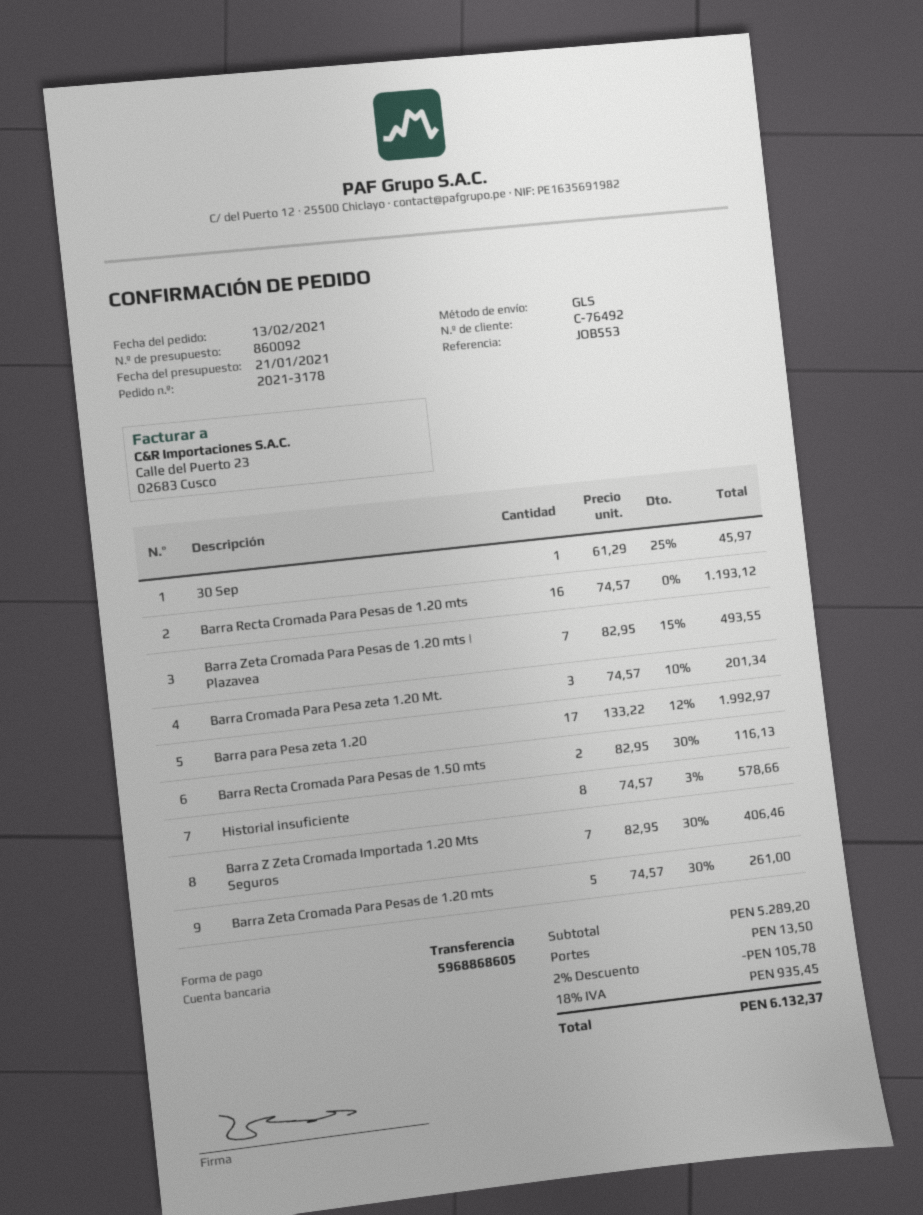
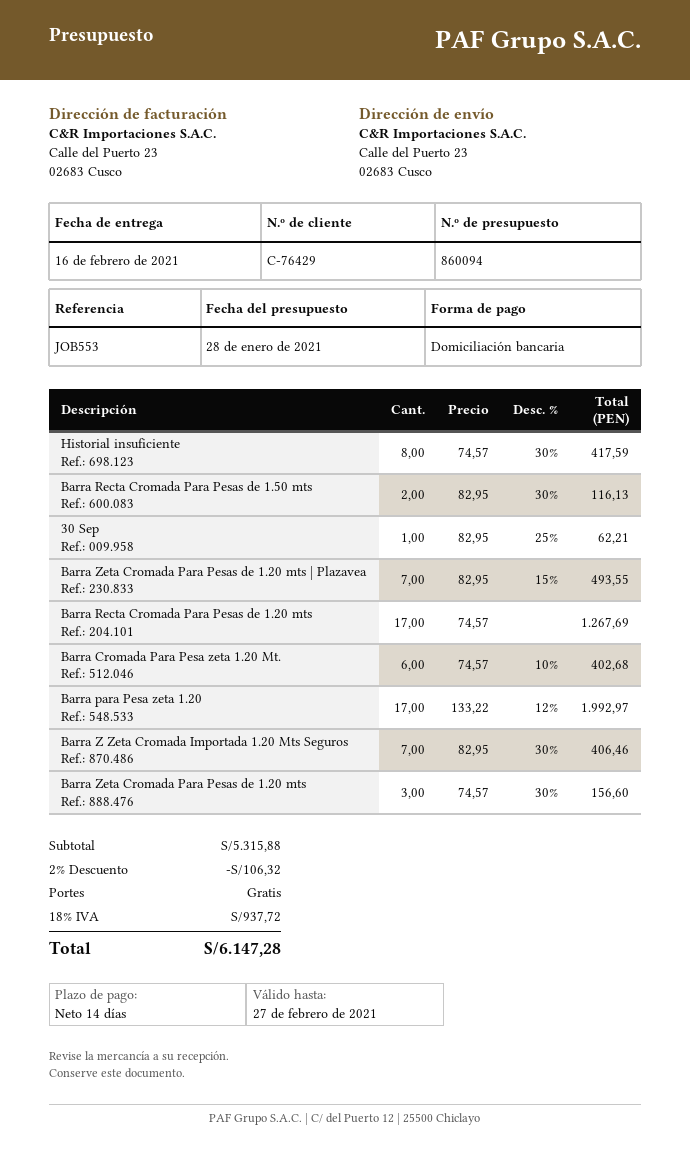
quote number: 860092 -> 860094
quote date: 2021-01-21 -> 2021-01-28
customer number: C-76492 -> C-76429
payment method: bank transfer -> direct debit
30 Sep: 1 x 61.29 - 25% = 45.97 -> 1 x 82.95 - 25% = 62.21
Barra Recta Cromada Para Pesas de 1.20 mts: 16 x 74.57 = 1193.12 -> 17 x 74.57 = 1267.69
Barra Cromada Para Pesa zeta 1.20 Mt.: 3 x 74.57 - 10% = 201.34 -> 6 x 74.57 - 10% = 402.68
Historial insuficiente: 8 x 74.57 - 3% = 578.66 -> 8 x 74.57 - 30% = 417.59
Barra Zeta Cromada Para Pesas de 1.20 mts: 5 x 74.57 - 30% = 261.00 -> 3 x 74.57 - 30% = 156.60
subtotal: 5289.20 -> 5315.88
discount: 2% = 105.78 -> 2% = 106.32
shipping: 13.50 -> 0.00
tax: 18% = 935.45 -> 18% = 937.72
total: 6132.37 -> 6147.28

